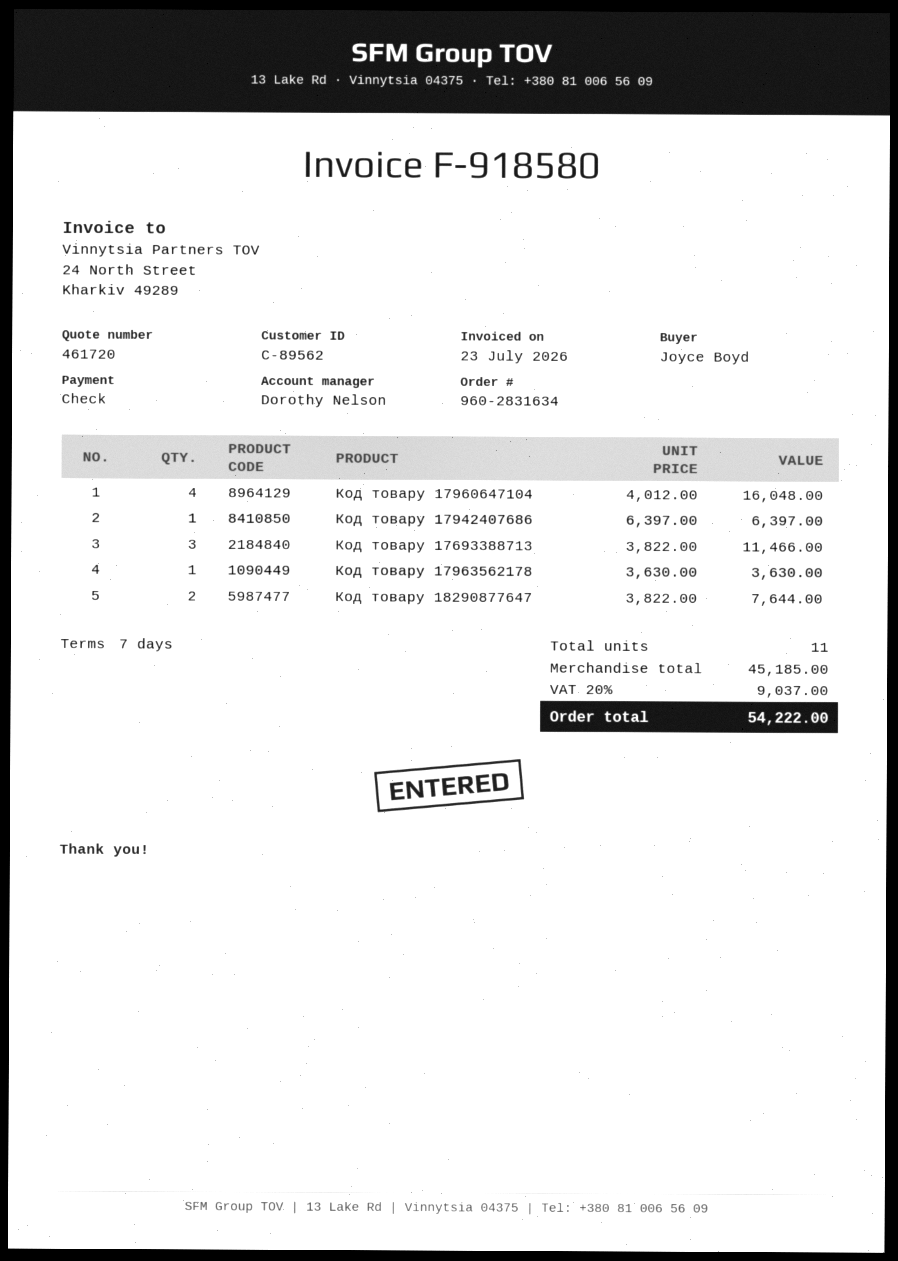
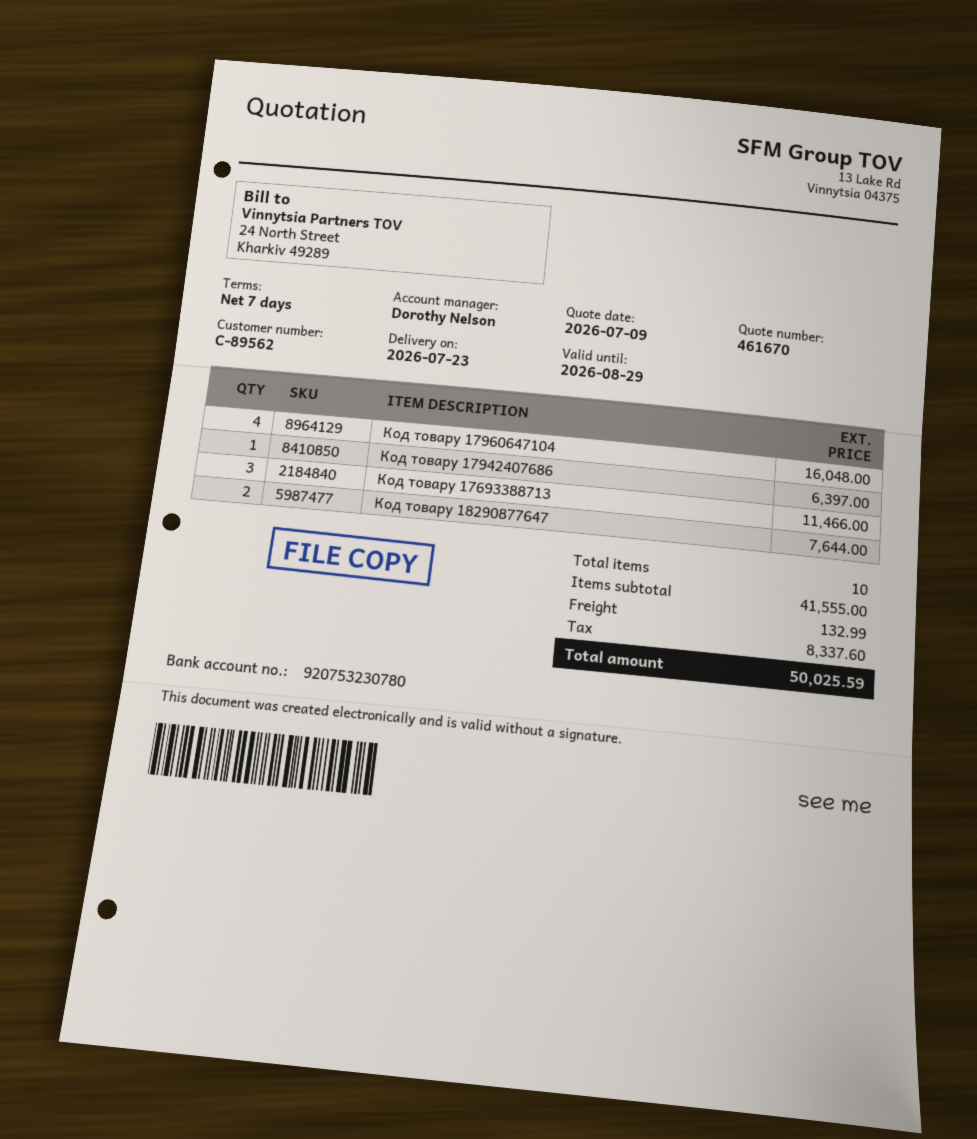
quote number: 461720 -> 461670
Код товару 17963562178: 1 for 3630.00 -> none
total quantity: 11 -> 10
subtotal: 45185.00 -> 41555.00
shipping: none -> 132.99
tax: 9037.00 -> 8337.60
total: 54222.00 -> 50025.59

